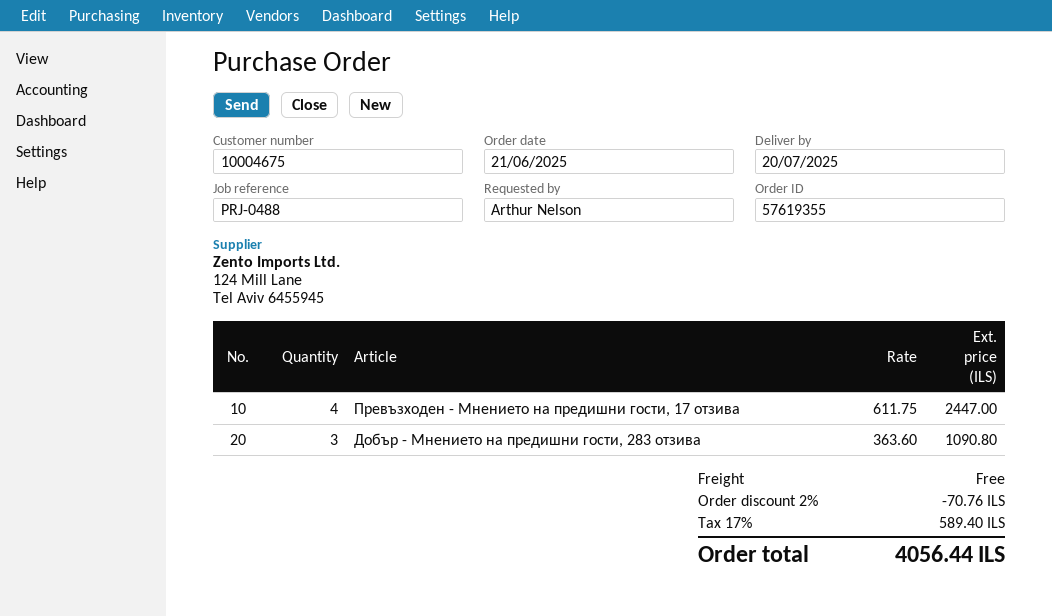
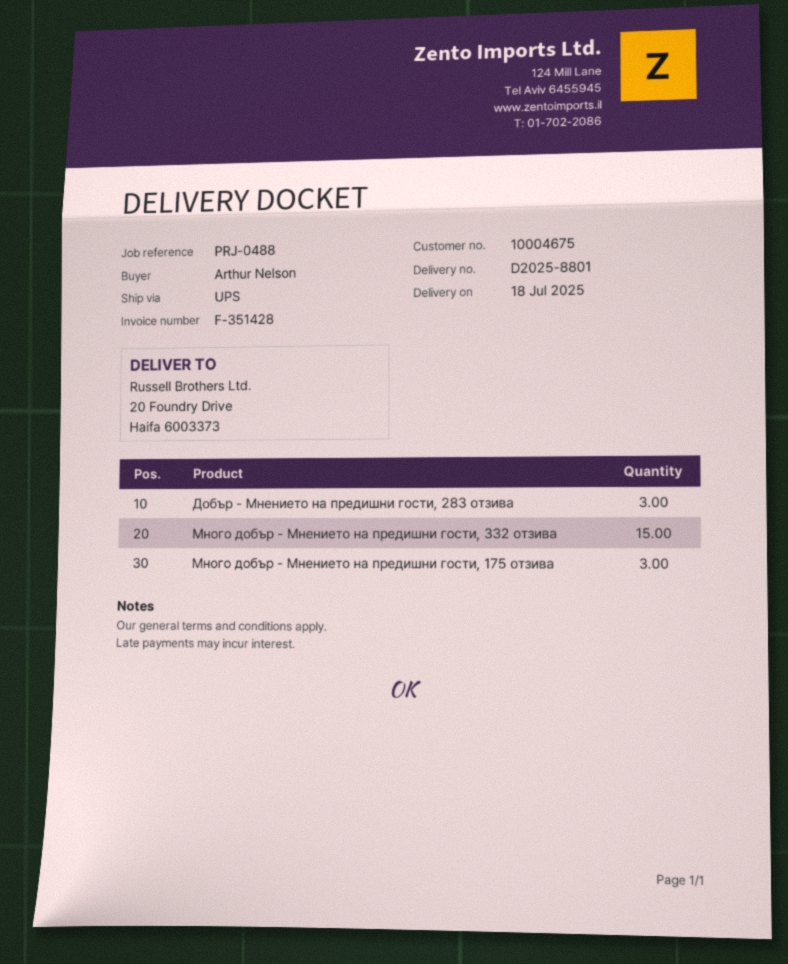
delivery date: 2025-07-20 -> 2025-07-18
Превъзходен - Мнението на предишни гости, 17 отзива: 4 -> none
Много добър - Мнението на предишни гости, 332 отзива: none -> 15
Много добър - Мнението на предишни гости, 175 отзива: none -> 3

